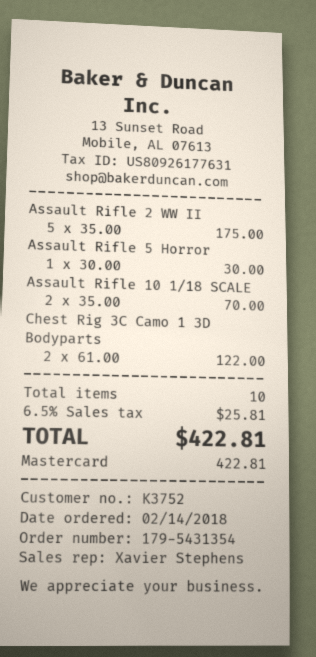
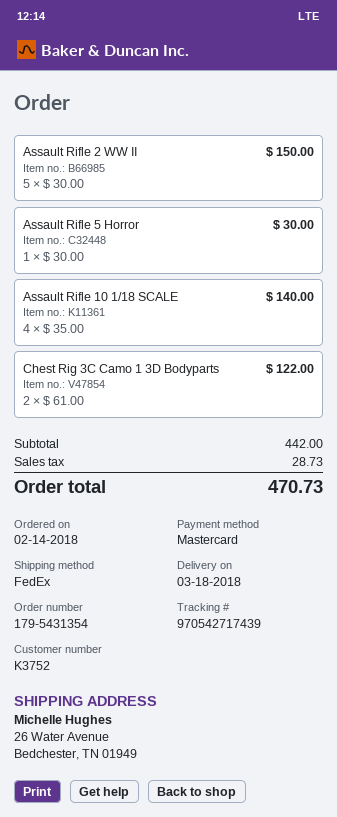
Assault Rifle 2 WW II: 5 x 35.00 = 175.00 -> 5 x 30.00 = 150.00
Assault Rifle 10 1/18 SCALE: 2 x 35.00 = 70.00 -> 4 x 35.00 = 140.00
tax: 25.81 -> 28.73
total: 422.81 -> 470.73

